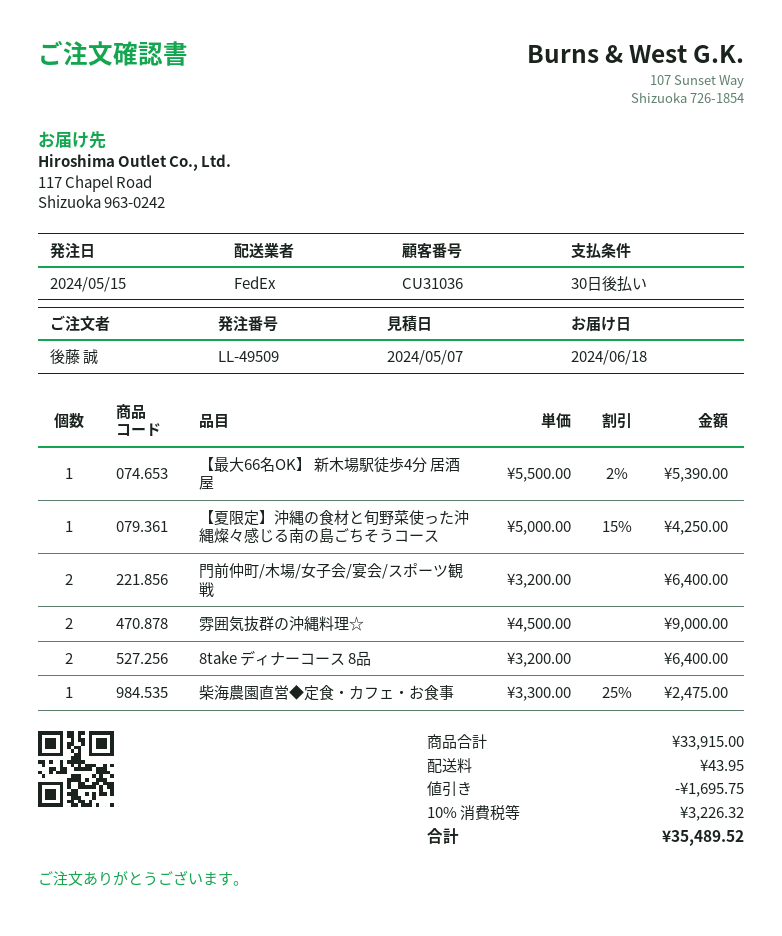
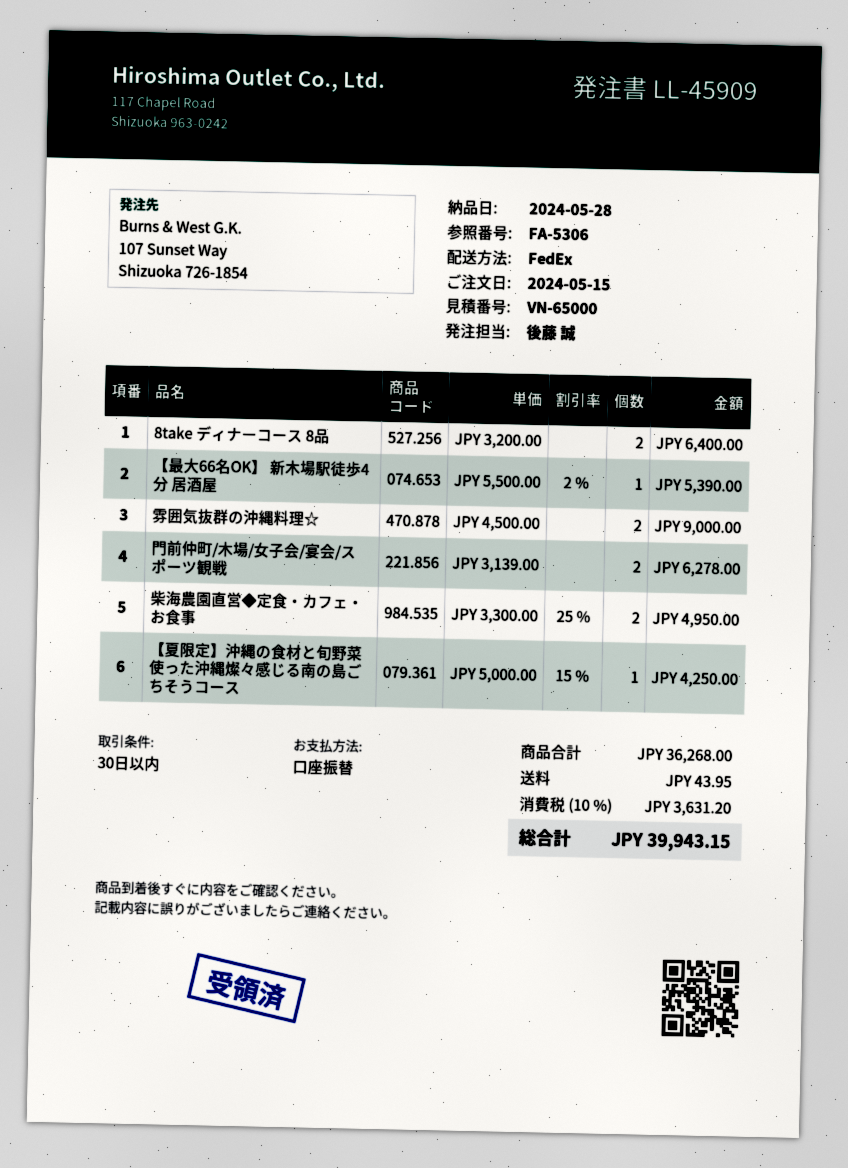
order number: LL-49509 -> LL-45909
delivery date: 2024-06-18 -> 2024-05-28
門前仲町/木場/女子会/宴会/スポーツ観戦: 2 x 3200.00 = 6400.00 -> 2 x 3139.00 = 6278.00
柴海農園直営◆定食・カフェ・お食事: 1 x 3300.00 - 25% = 2475.00 -> 2 x 3300.00 - 25% = 4950.00
subtotal: 33915.00 -> 36268.00
discount: 1695.75 -> none
tax: 10% = 3226.32 -> 10% = 3631.20
total: 35489.52 -> 39943.15

